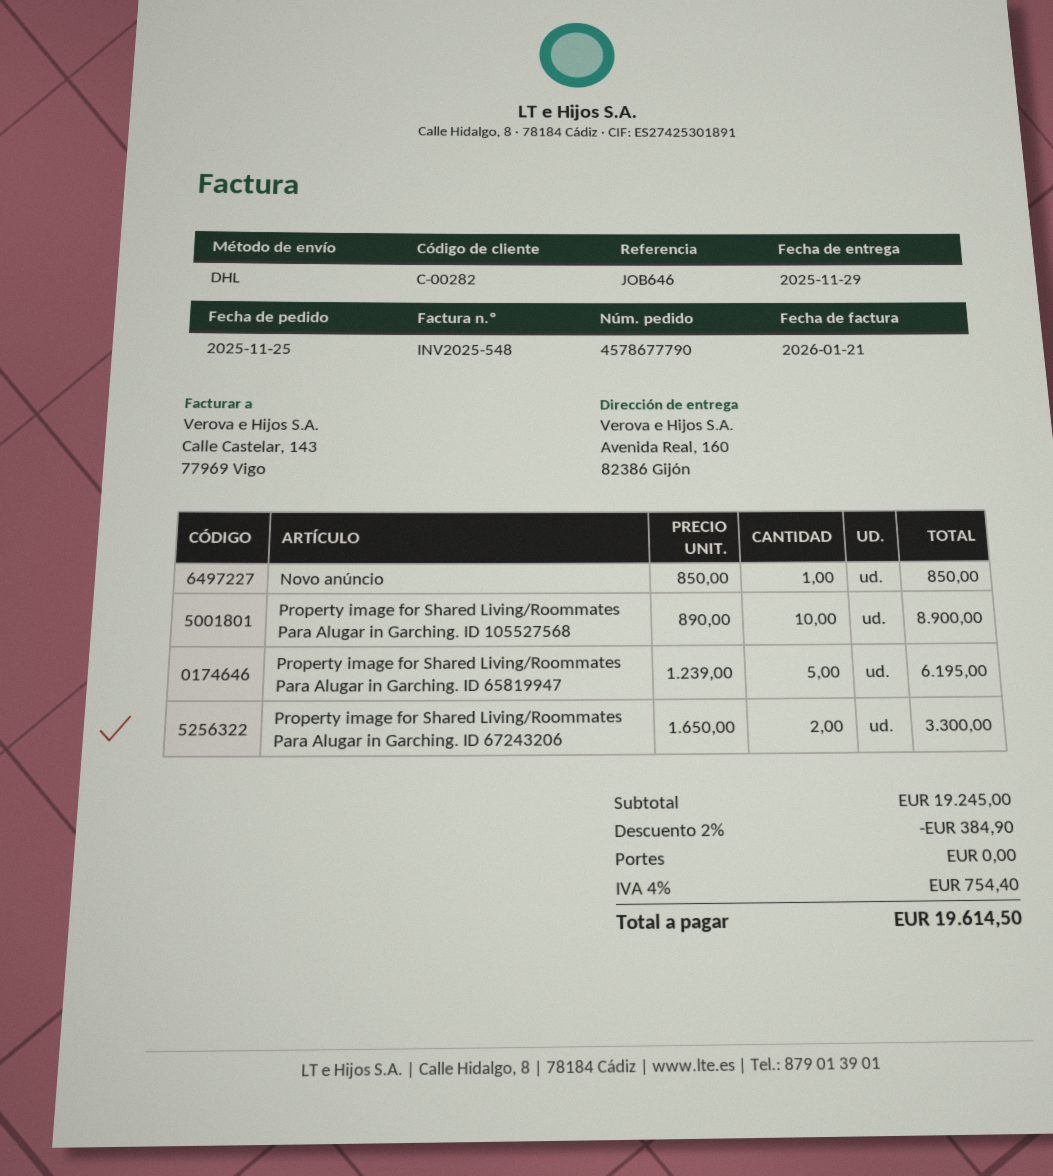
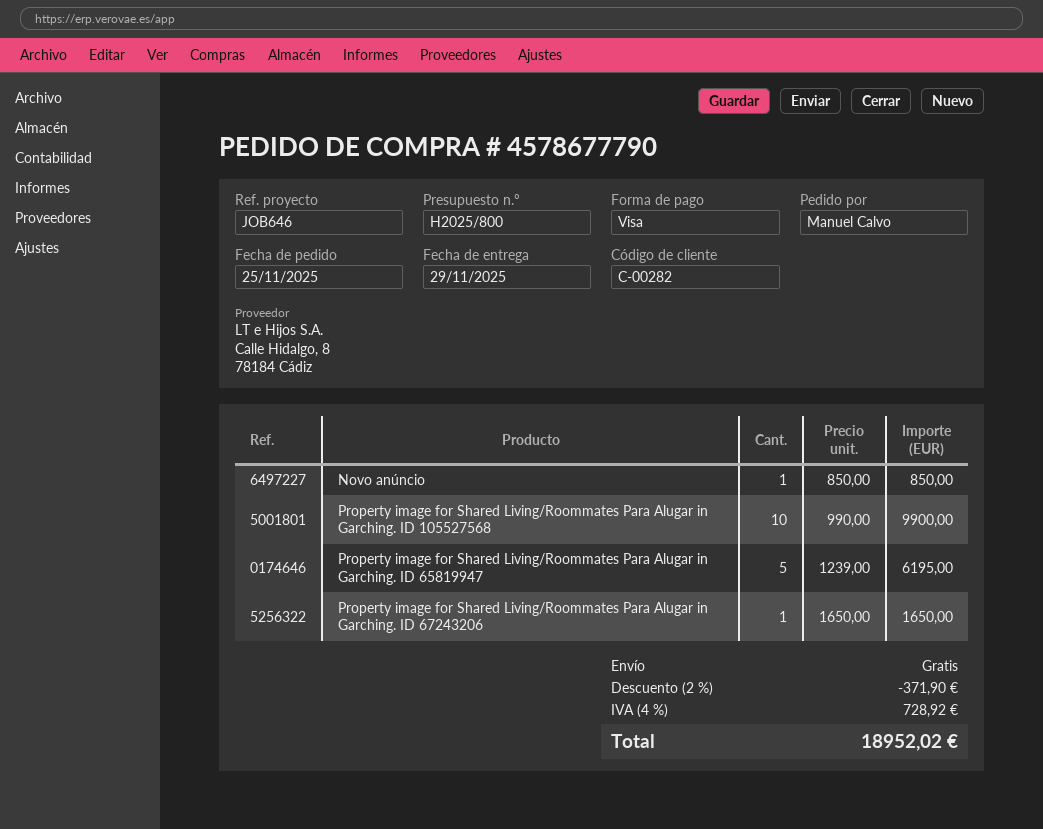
Property image for Shared Living/Roommates Para Alugar in Garching. ID 105527568: 10 x 890.00 = 8900.00 -> 10 x 990.00 = 9900.00
Property image for Shared Living/Roommates Para Alugar in Garching. ID 67243206: 2 x 1650.00 = 3300.00 -> 1 x 1650.00 = 1650.00
discount: 2% = 384.90 -> 2% = 371.90
tax: 4% = 754.40 -> 4% = 728.92
total: 19614.50 -> 18952.02

